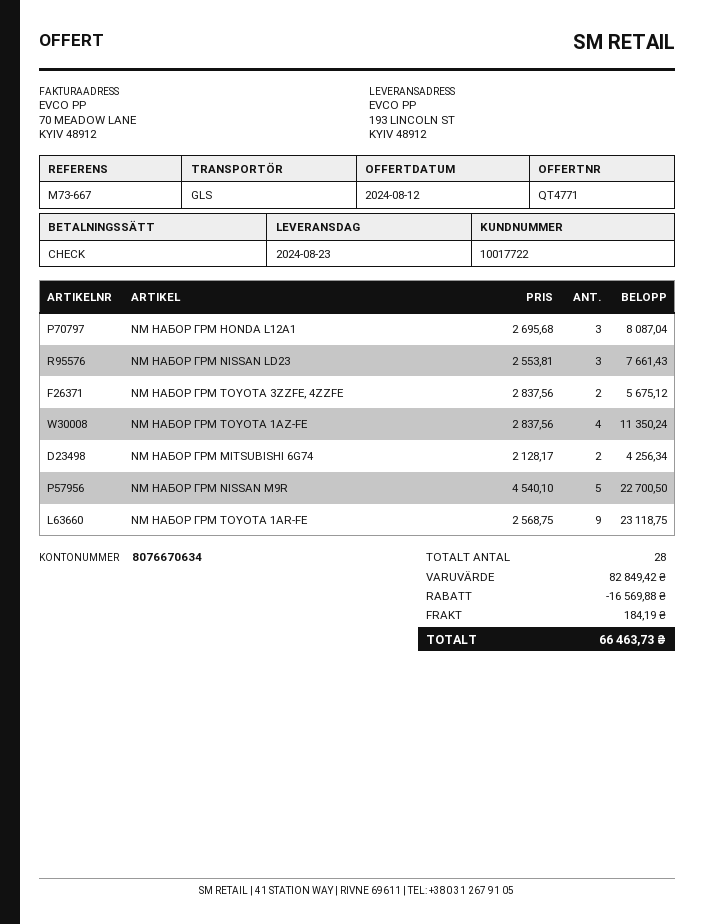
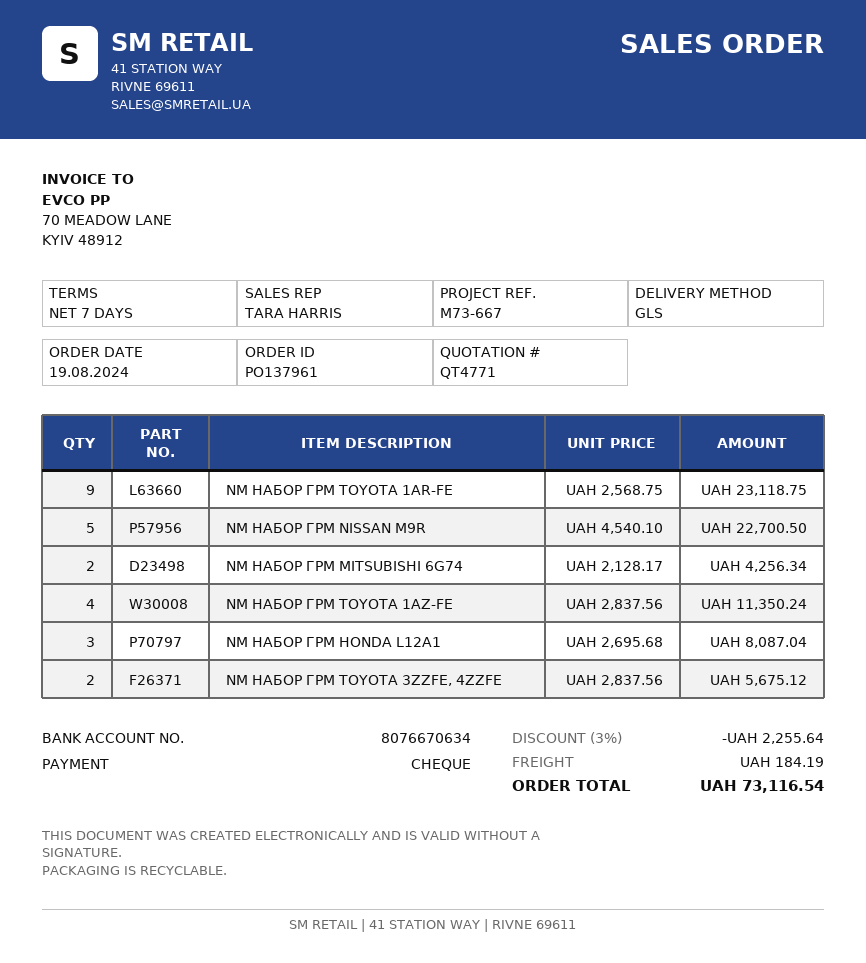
NM НАБОР ГРМ NISSAN LD23: 3 x 2553.81 = 7661.43 -> none
discount: 16569.88 -> 2255.64
total: 66463.73 -> 73116.54

